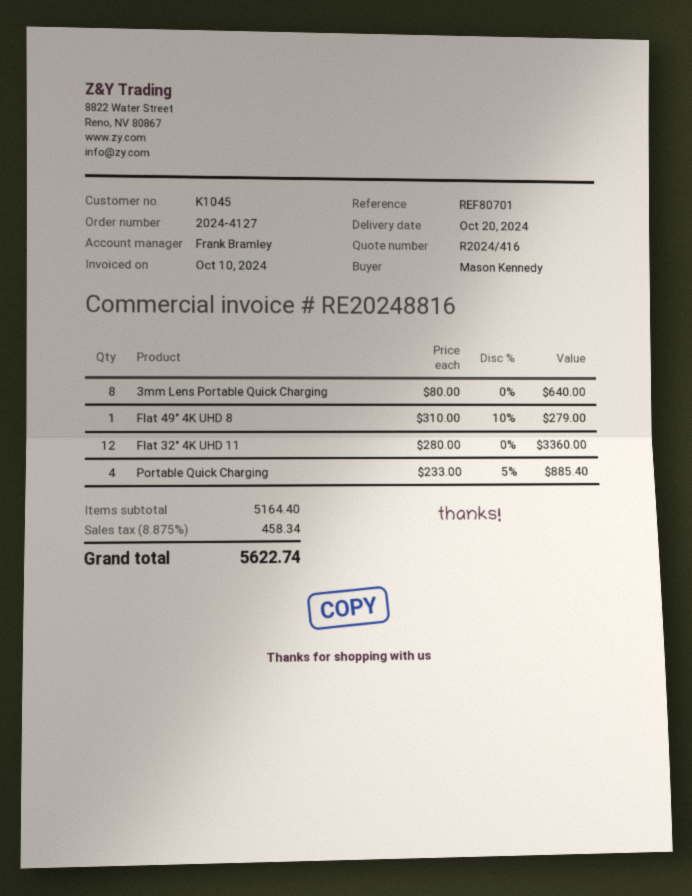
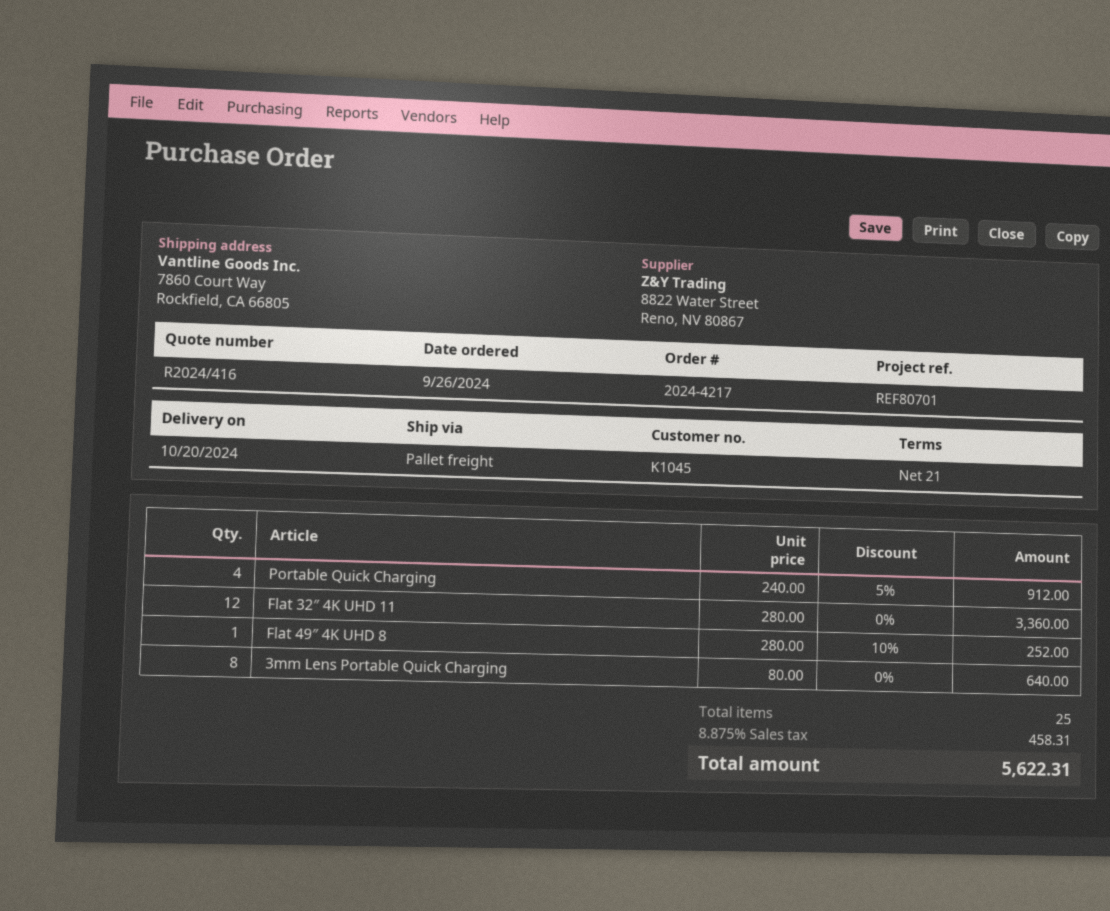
order number: 2024-4127 -> 2024-4217
Flat 49″ 4K UHD 8: 1 x 310.00 - 10% = 279.00 -> 1 x 280.00 - 10% = 252.00
Portable Quick Charging: 4 x 233.00 - 5% = 885.40 -> 4 x 240.00 - 5% = 912.00
tax: 8.875% = 458.34 -> 8.875% = 458.31
total: 5622.74 -> 5622.31

